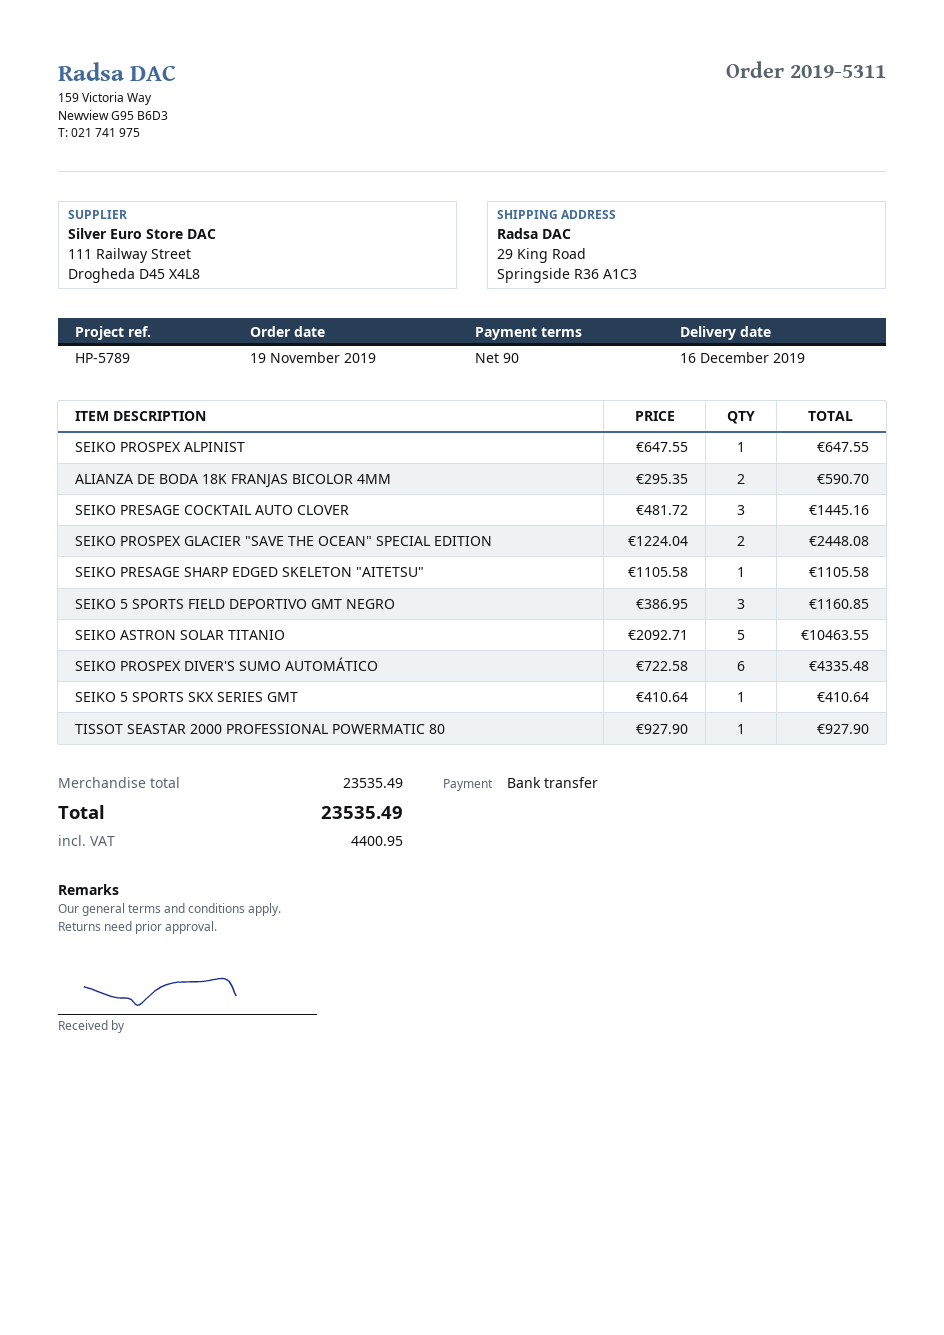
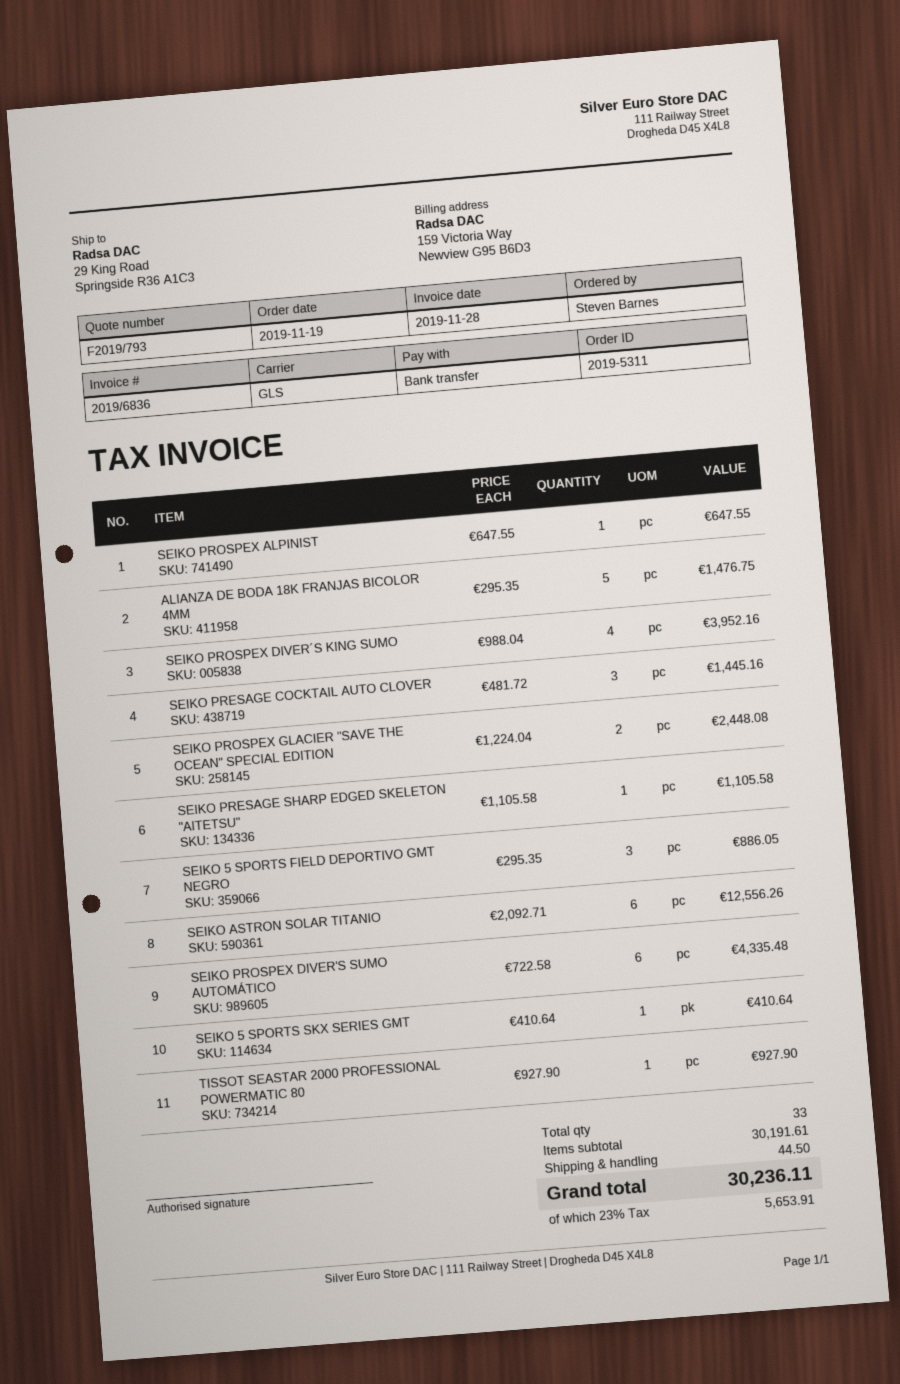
ALIANZA DE BODA 18K FRANJAS BICOLOR 4MM: 2 x 295.35 = 590.70 -> 5 x 295.35 = 1476.75
SEIKO 5 SPORTS FIELD DEPORTIVO GMT NEGRO: 3 x 386.95 = 1160.85 -> 3 x 295.35 = 886.05
SEIKO ASTRON SOLAR TITANIO: 5 x 2092.71 = 10463.55 -> 6 x 2092.71 = 12556.26
SEIKO PROSPEX DIVER´S KING SUMO: none -> 4 x 988.04 = 3952.16
subtotal: 23535.49 -> 30191.61
shipping: none -> 44.50
tax: 4400.95 -> 5653.91
total: 23535.49 -> 30236.11

